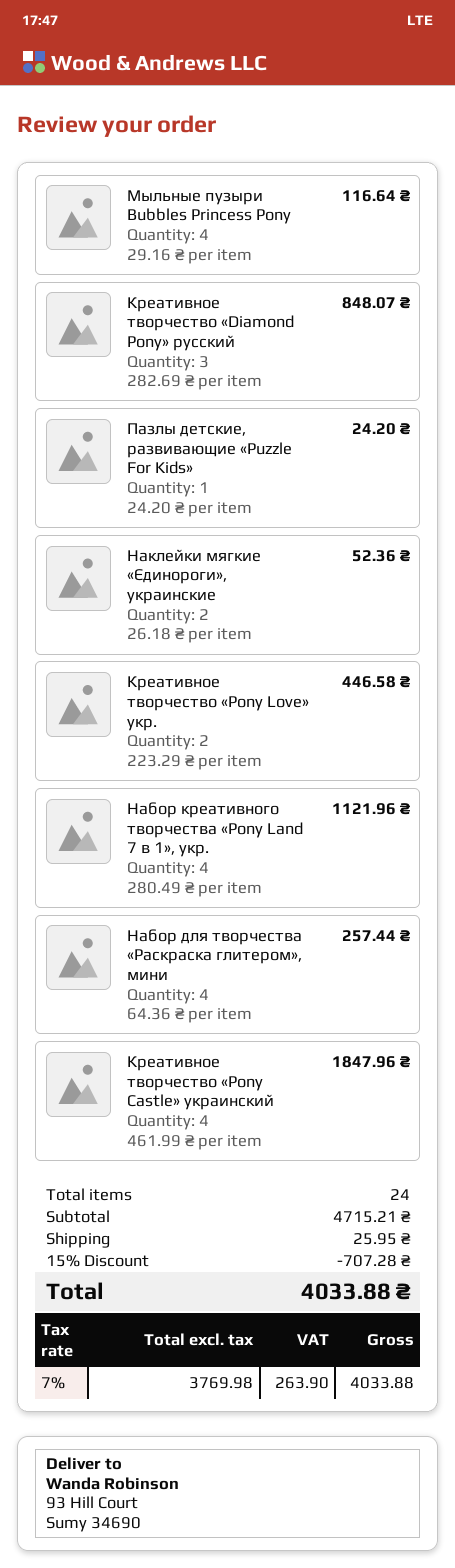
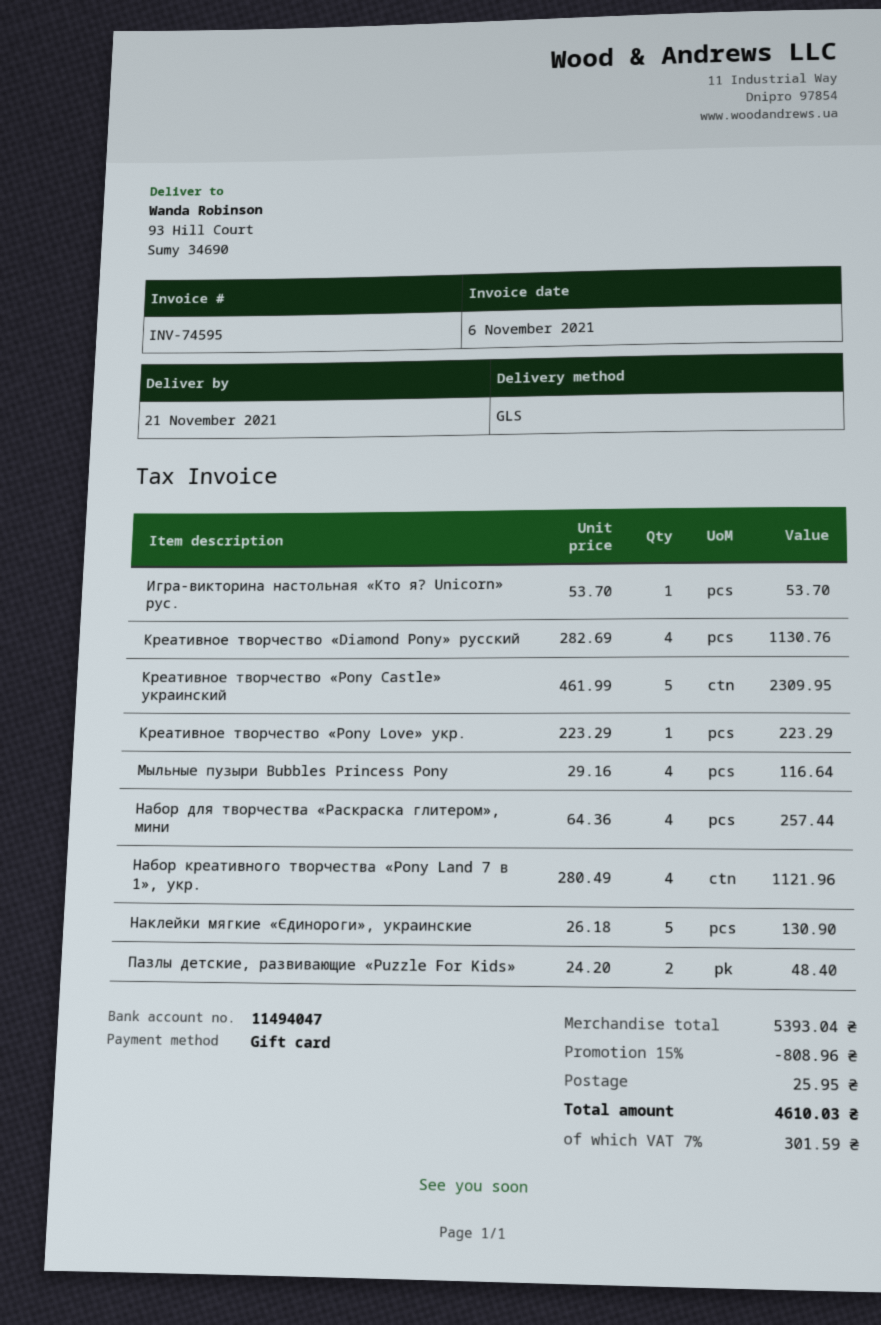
Креативное творчество «Diamond Pony» русский: 3 x 282.69 = 848.07 -> 4 x 282.69 = 1130.76
Пазлы детские, развивающие «Puzzle For Kids»: 1 x 24.20 = 24.20 -> 2 x 24.20 = 48.40
Наклейки мягкие «Єдинороги», украинские: 2 x 26.18 = 52.36 -> 5 x 26.18 = 130.90
Креативное творчество «Pony Love» укр.: 2 x 223.29 = 446.58 -> 1 x 223.29 = 223.29
Креативное творчество «Pony Castle» украинский: 4 x 461.99 = 1847.96 -> 5 x 461.99 = 2309.95
Игра-викторина настольная «Кто я? Unicorn» рус.: none -> 1 x 53.70 = 53.70
subtotal: 4715.21 -> 5393.04
discount: 15% = 707.28 -> 15% = 808.96
tax: 7% = 263.90 -> 7% = 301.59
total: 4033.88 -> 4610.03

